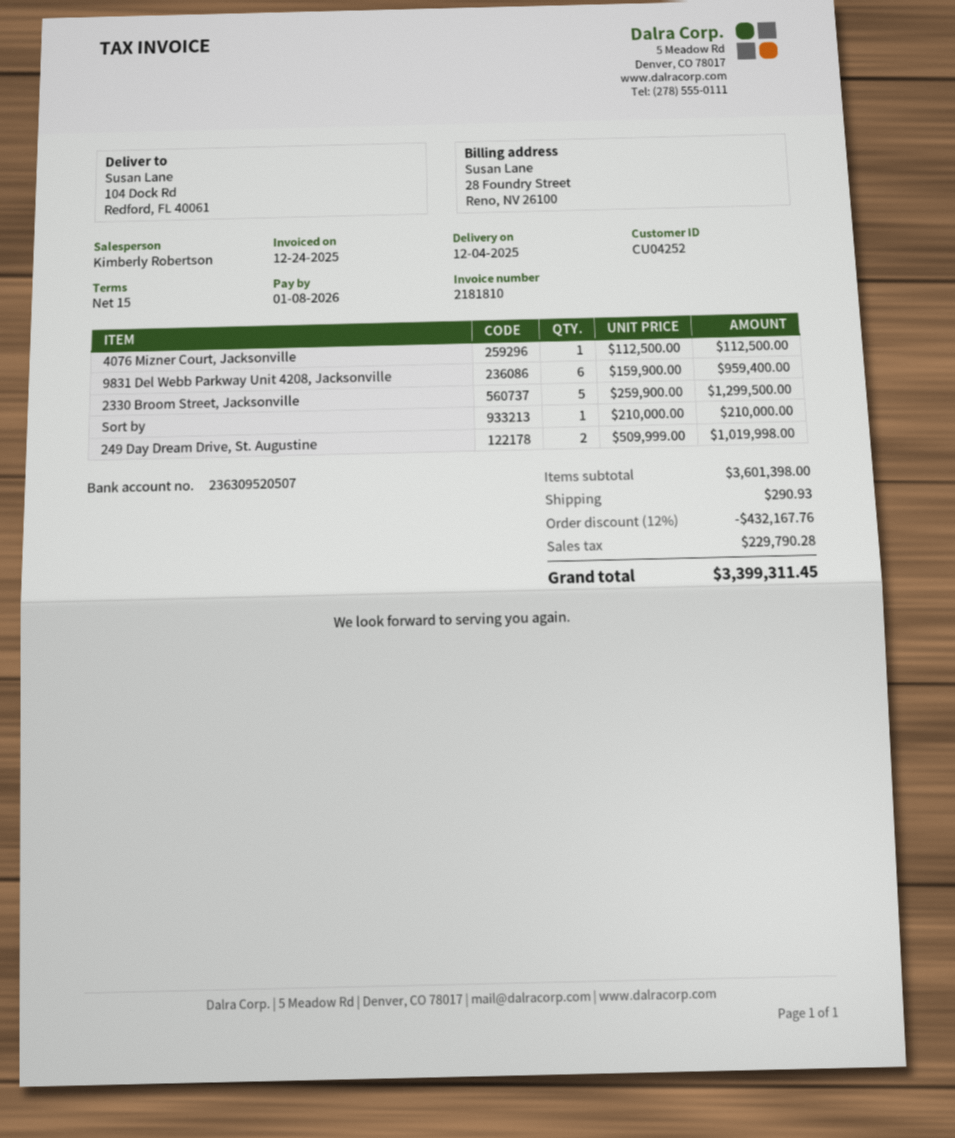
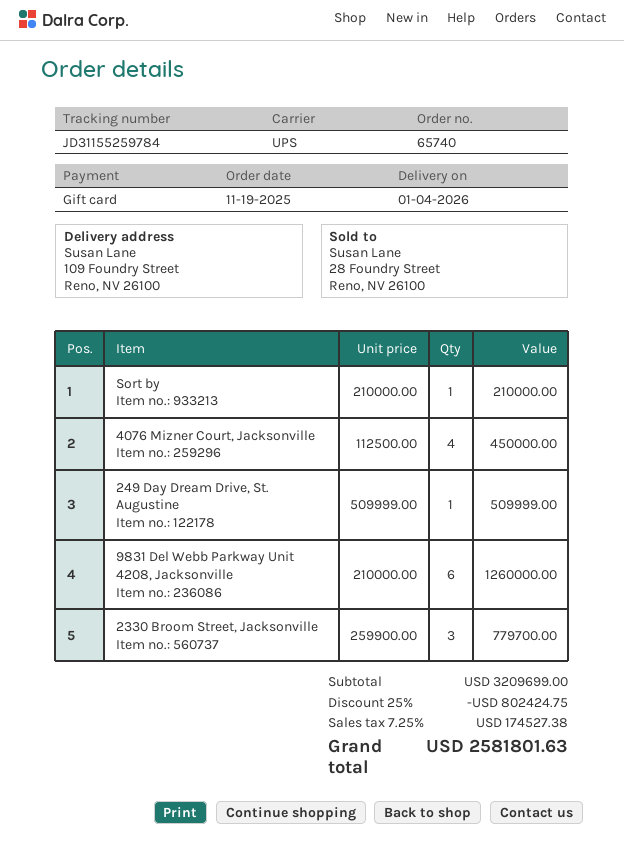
delivery date: 2025-12-04 -> 2026-01-04
ship to: 104 Dock Rd, Redford, FL 40061 -> 109 Foundry Street, Reno, NV 26100
4076 Mizner Court, Jacksonville: 1 x 112500.00 = 112500.00 -> 4 x 112500.00 = 450000.00
9831 Del Webb Parkway Unit 4208, Jacksonville: 6 x 159900.00 = 959400.00 -> 6 x 210000.00 = 1260000.00
2330 Broom Street, Jacksonville: 5 x 259900.00 = 1299500.00 -> 3 x 259900.00 = 779700.00
249 Day Dream Drive, St. Augustine: 2 x 509999.00 = 1019998.00 -> 1 x 509999.00 = 509999.00
subtotal: 3601398.00 -> 3209699.00
discount: 12% = 432167.76 -> 25% = 802424.75
shipping: 290.93 -> none
tax: 229790.28 -> 174527.38
total: 3399311.45 -> 2581801.63

